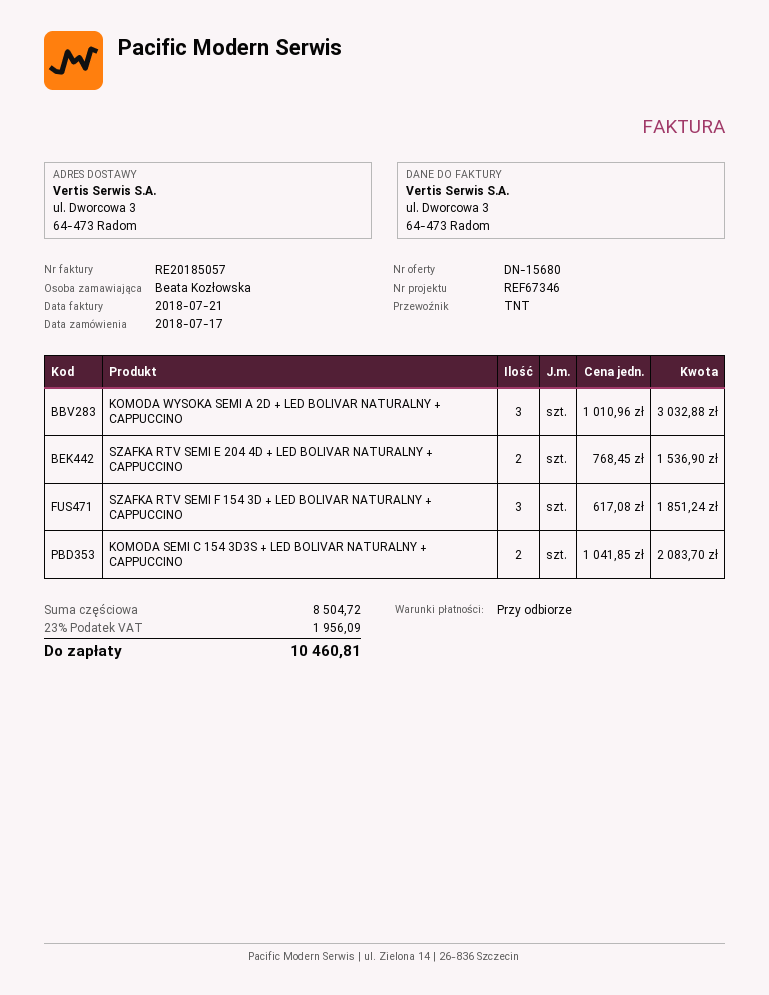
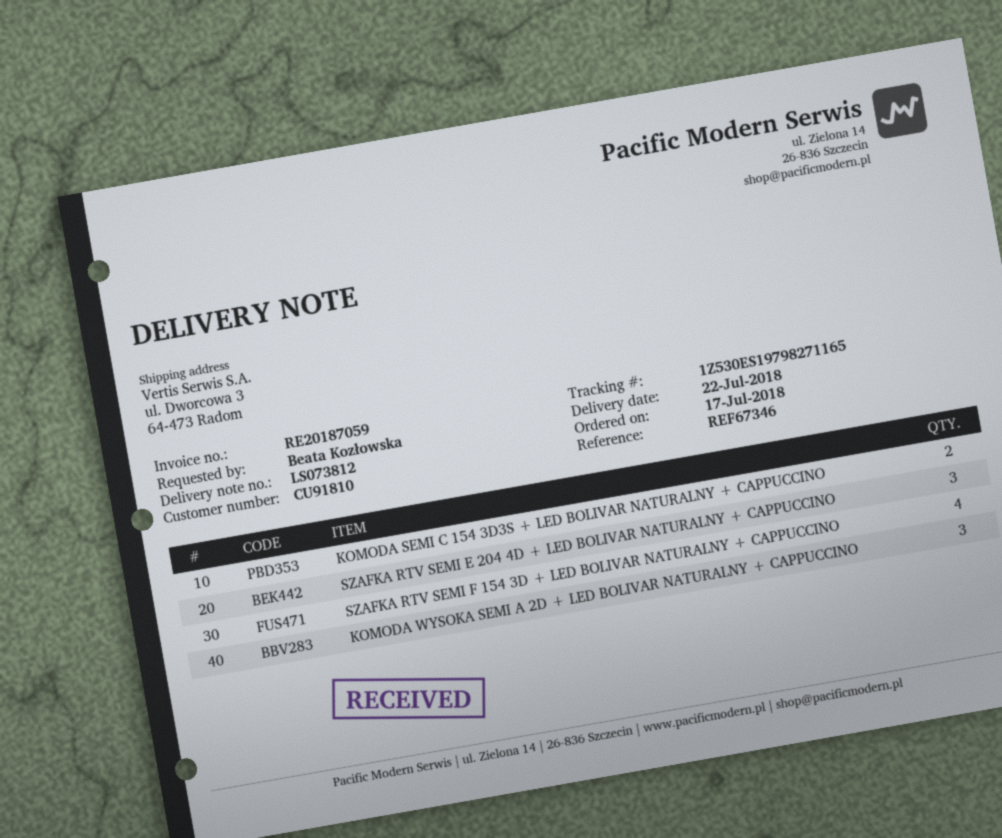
invoice number: RE20185057 -> RE20187059
SZAFKA RTV SEMI E 204 4D + LED BOLIVAR NATURALNY + CAPPUCCINO: 2 -> 3
SZAFKA RTV SEMI F 154 3D + LED BOLIVAR NATURALNY + CAPPUCCINO: 3 -> 4

